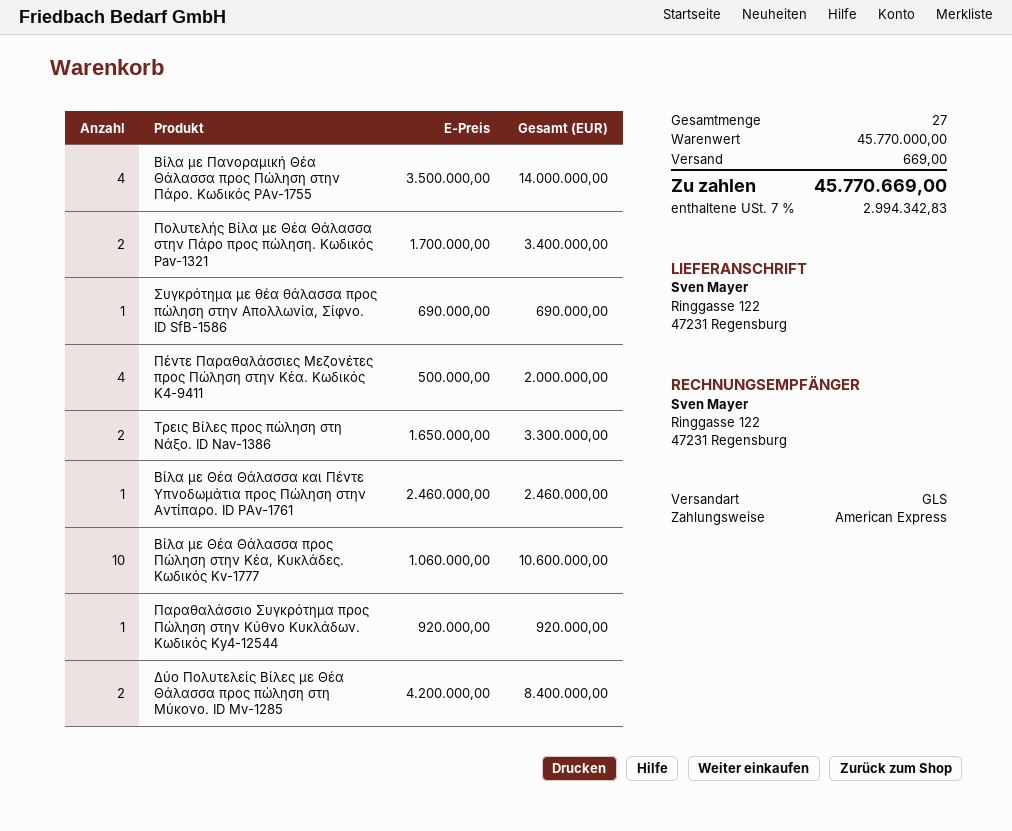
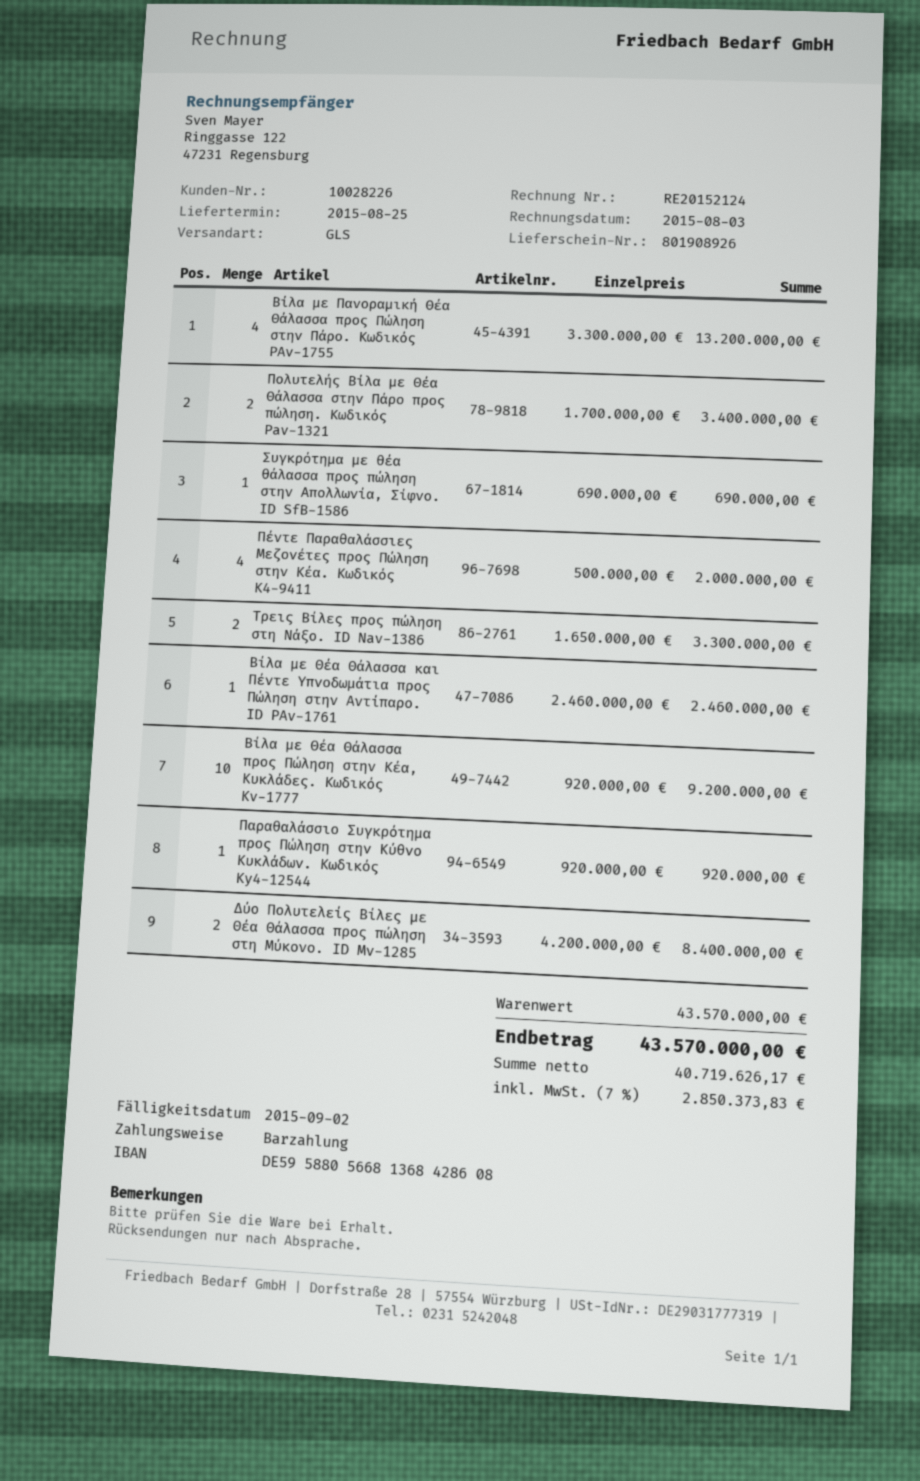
payment method: American Express -> cash
Βίλα με Πανοραμική Θέα Θάλασσα προς Πώληση στην Πάρο. Κωδικός PAv-1755: 4 x 3500000.00 = 14000000.00 -> 4 x 3300000.00 = 13200000.00
Βίλα με Θέα Θάλασσα προς Πώληση στην Κέα, Κυκλάδες. Κωδικός Kv-1777: 10 x 1060000.00 = 10600000.00 -> 10 x 920000.00 = 9200000.00
subtotal: 45770000.00 -> 43570000.00
shipping: 669.00 -> none
tax: 7% = 2994342.83 -> 7% = 2850373.83
total: 45770669.00 -> 43570000.00

